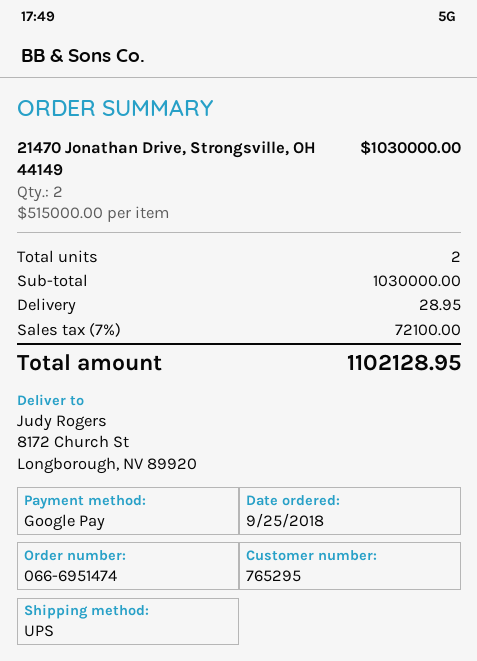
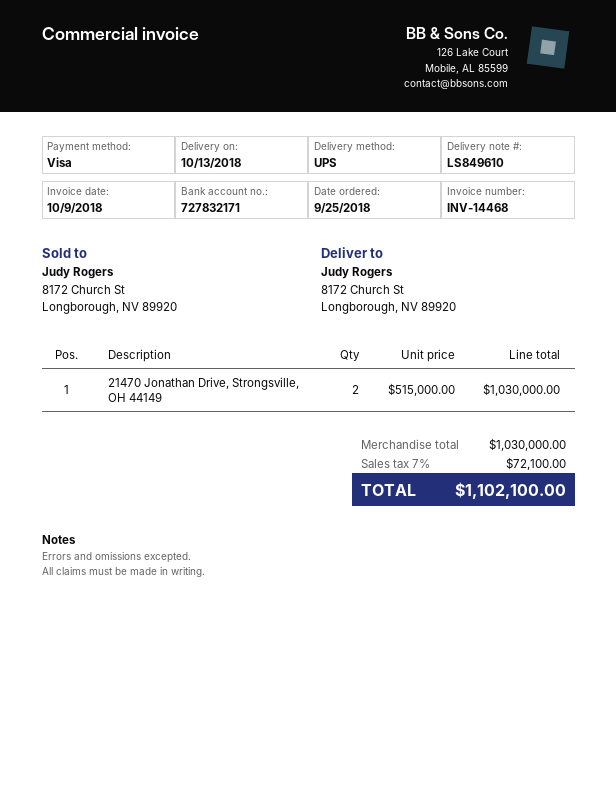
payment method: Google Pay -> Visa
shipping: 28.95 -> none
total: 1102128.95 -> 1102100.00

